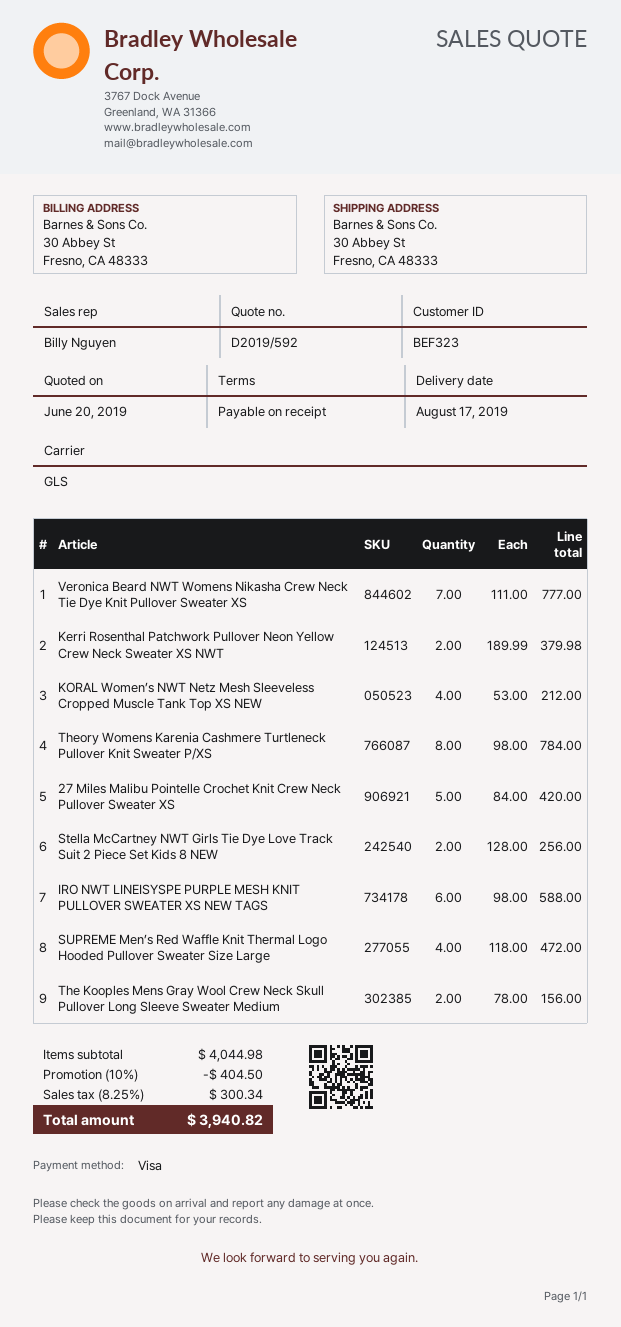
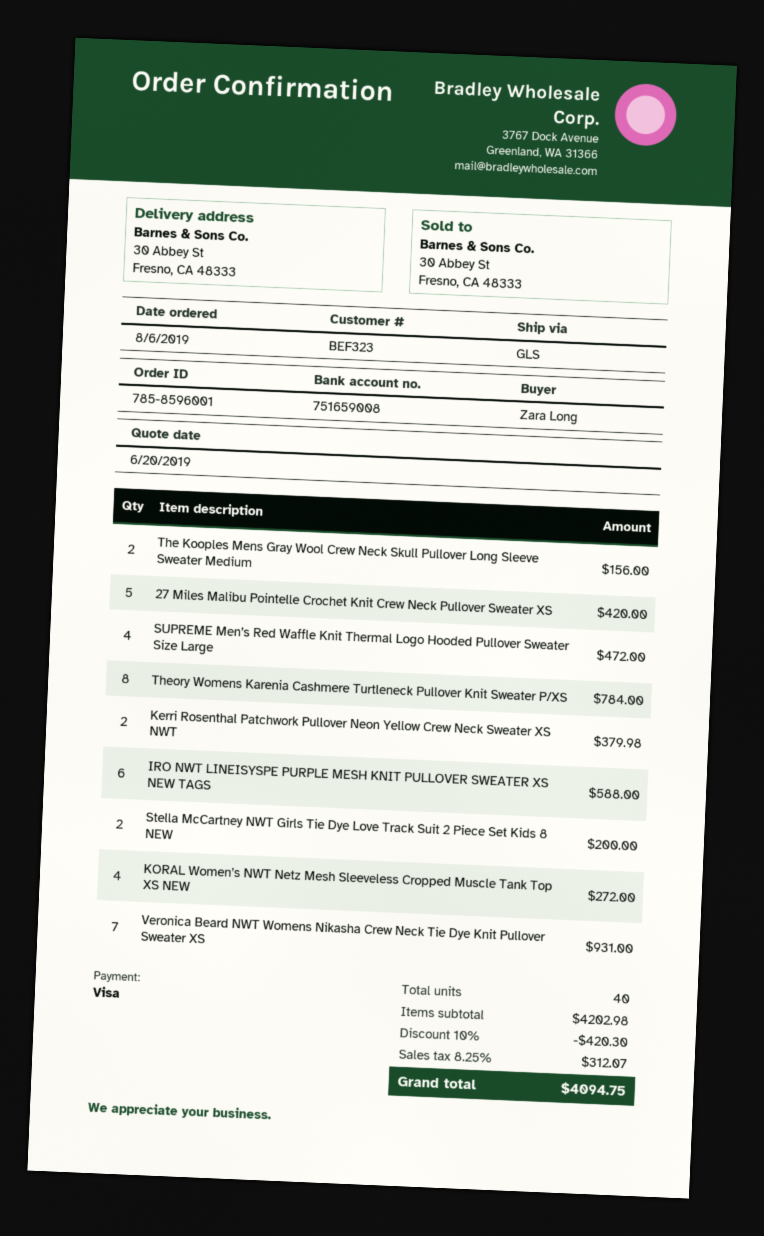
Veronica Beard NWT Womens Nikasha Crew Neck Tie Dye Knit Pullover Sweater XS: 7 for 777.00 -> 7 for 931.00
KORAL Women’s NWT Netz Mesh Sleeveless Cropped Muscle Tank Top XS NEW: 4 for 212.00 -> 4 for 272.00
Stella McCartney NWT Girls Tie Dye Love Track Suit 2 Piece Set Kids 8 NEW: 2 for 256.00 -> 2 for 200.00
subtotal: 4044.98 -> 4202.98
discount: 10% = 404.50 -> 10% = 420.30
tax: 8.25% = 300.34 -> 8.25% = 312.07
total: 3940.82 -> 4094.75

